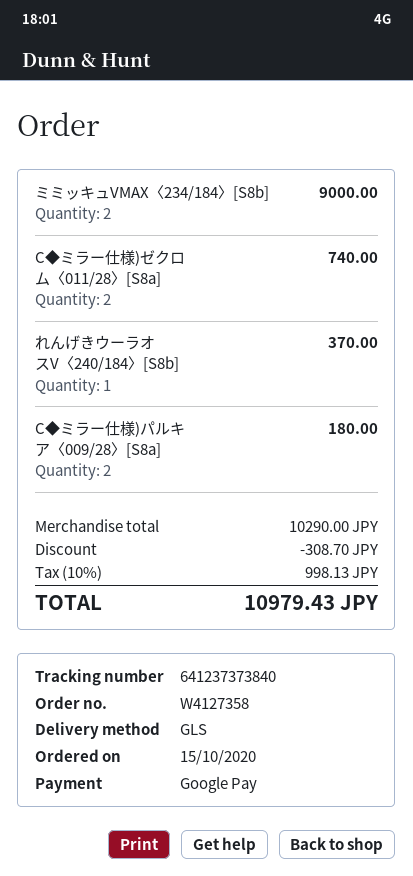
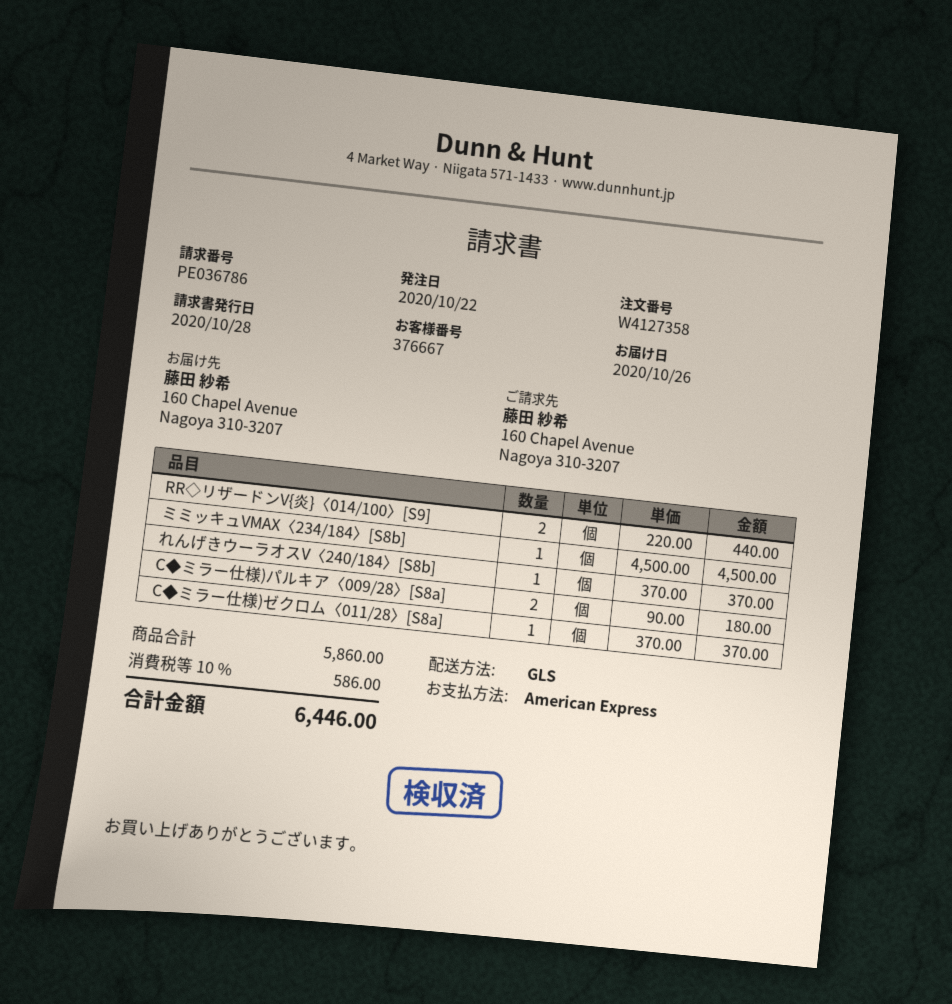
order date: 2020-10-15 -> 2020-10-22
payment method: Google Pay -> American Express
ミミッキュVMAX〈234/184〉[S8b]: 2 for 9000.00 -> 1 for 4500.00
C◆ミラー仕様)ゼクロム〈011/28〉[S8a]: 2 for 740.00 -> 1 for 370.00
RR◇リザードンV{炎}〈014/100〉[S9]: none -> 2 for 440.00
subtotal: 10290.00 -> 5860.00
discount: 308.70 -> none
tax: 10% = 998.13 -> 10% = 586.00
total: 10979.43 -> 6446.00

